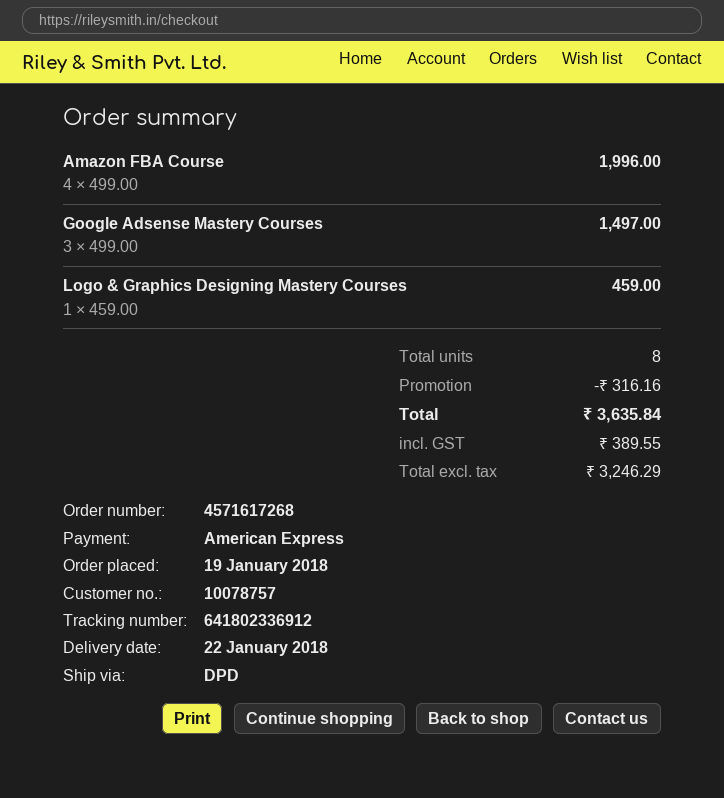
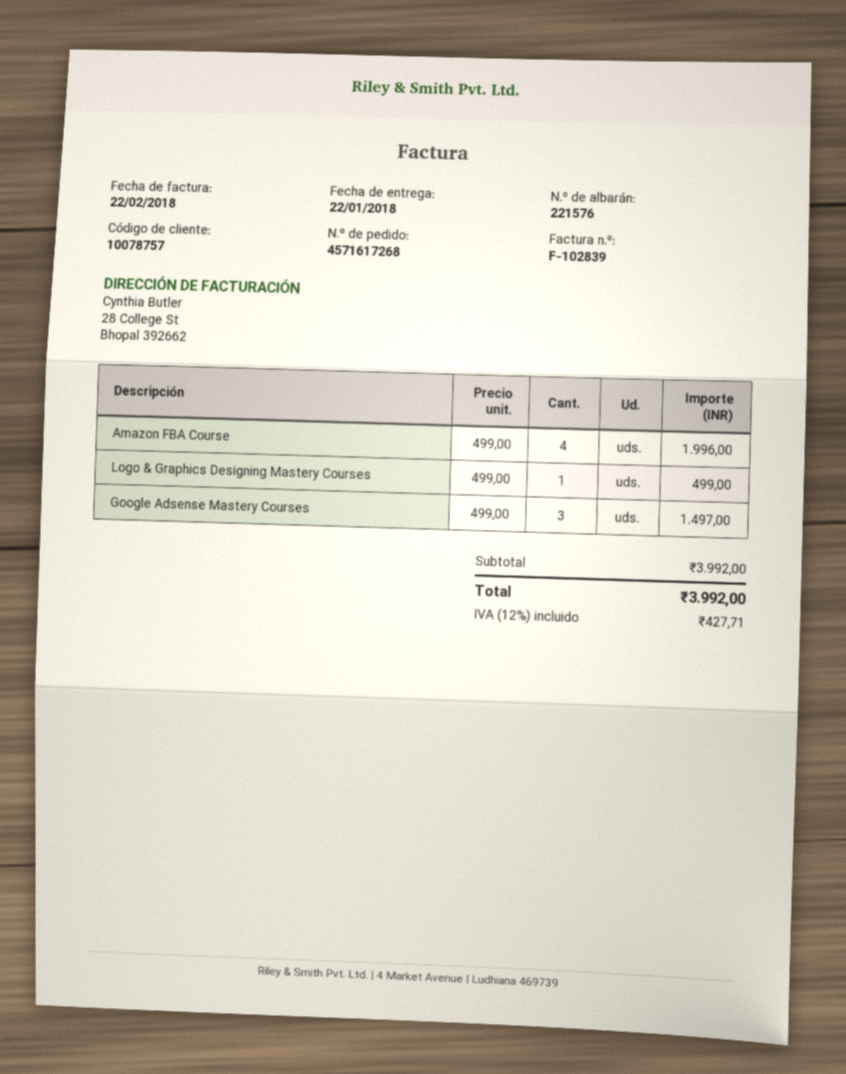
Logo & Graphics Designing Mastery Courses: 1 x 459.00 = 459.00 -> 1 x 499.00 = 499.00
discount: 316.16 -> none
tax: 389.55 -> 427.71
total: 3635.84 -> 3992.00

